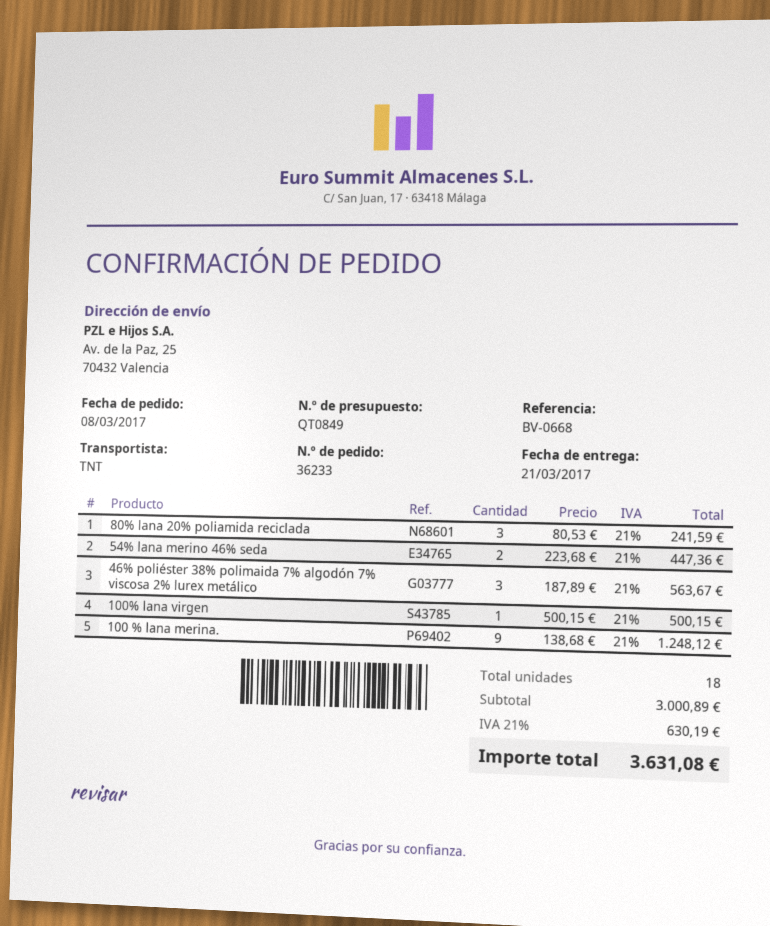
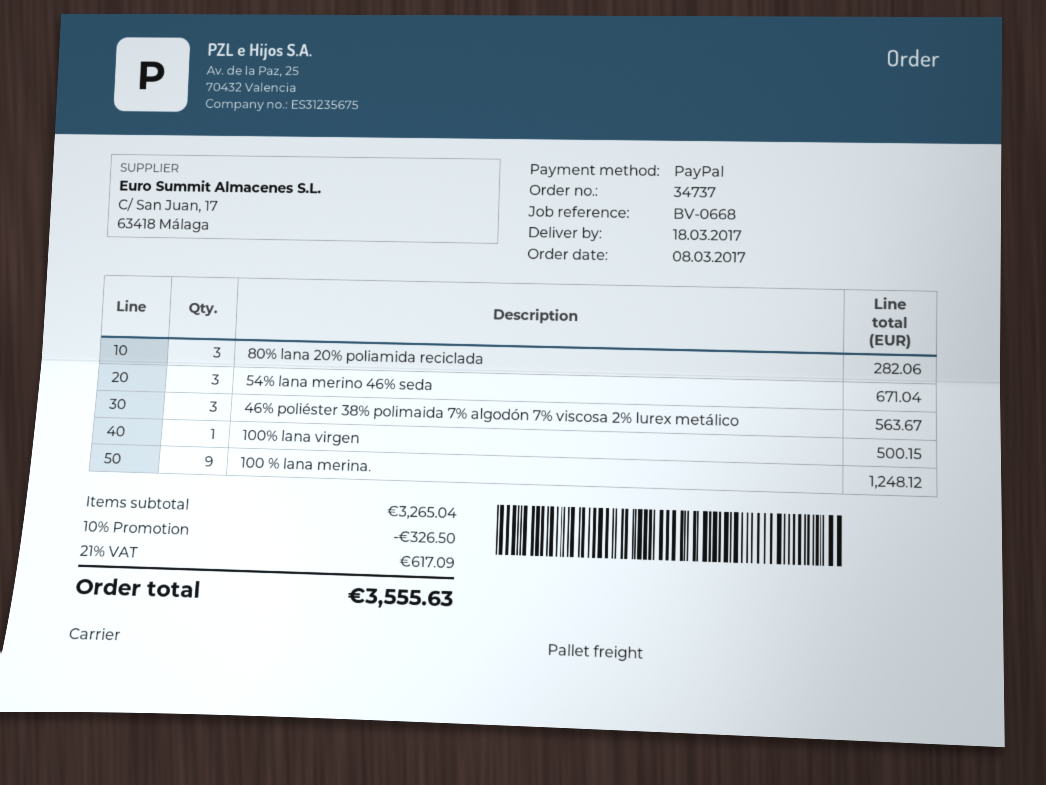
order number: 36233 -> 34737
delivery date: 2017-03-21 -> 2017-03-18
shipping method: TNT -> pallet freight
80% lana 20% poliamida reciclada: 3 for 241.59 -> 3 for 282.06
54% lana merino 46% seda: 2 for 447.36 -> 3 for 671.04
subtotal: 3000.89 -> 3265.04
discount: none -> 10% = 326.50
tax: 21% = 630.19 -> 21% = 617.09
total: 3631.08 -> 3555.63

